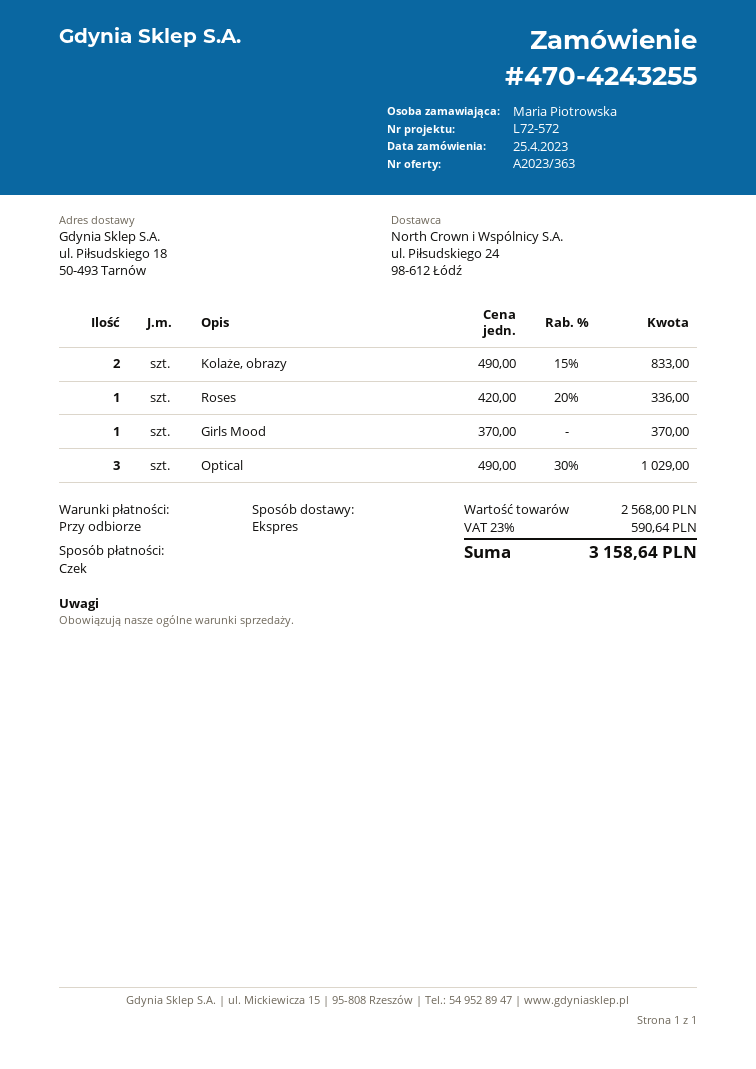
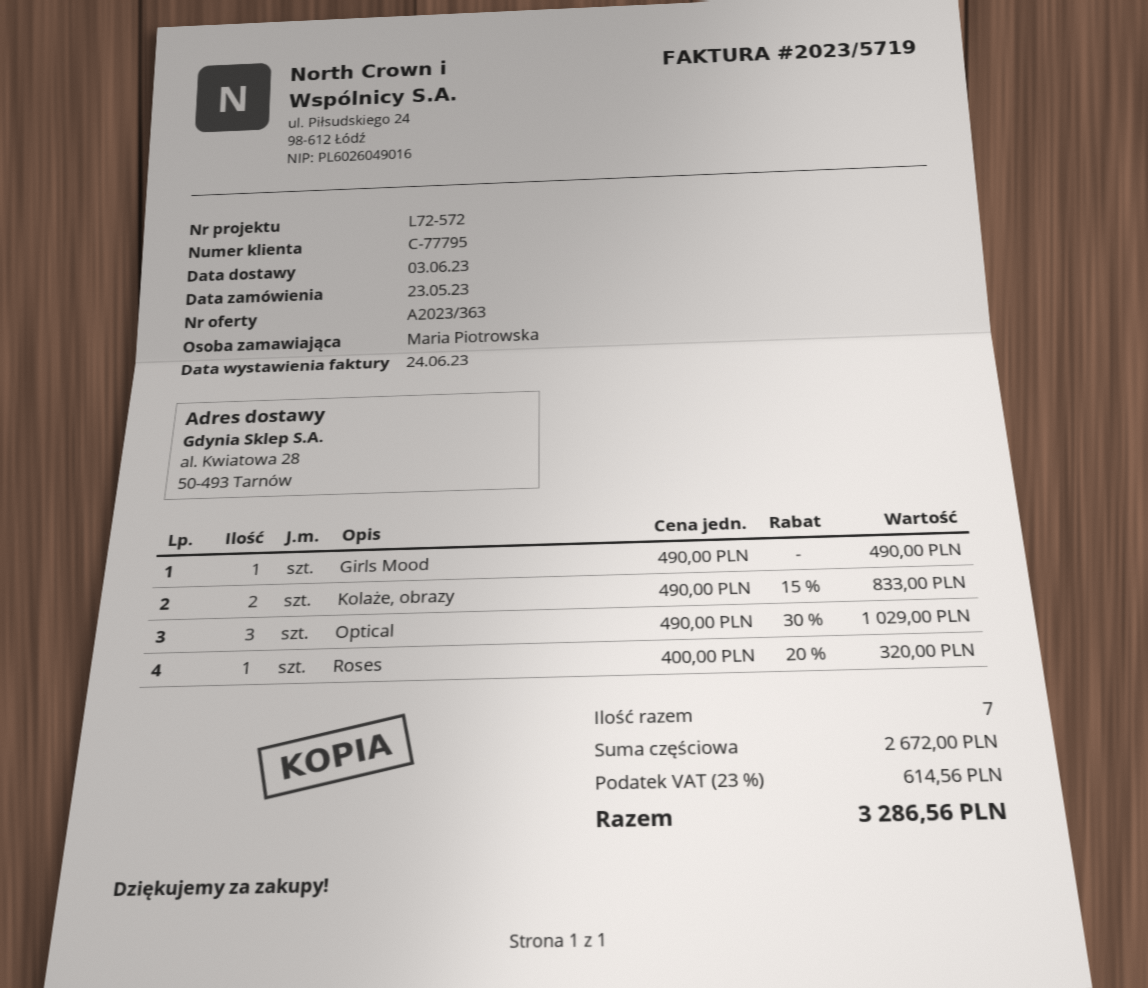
order date: 2023-04-25 -> 2023-05-23
ship to: ul. Piłsudskiego 18, 50-493 Tarnów -> al. Kwiatowa 28, 50-493 Tarnów
Roses: 1 x 420.00 - 20% = 336.00 -> 1 x 400.00 - 20% = 320.00
Girls Mood: 1 x 370.00 = 370.00 -> 1 x 490.00 = 490.00
subtotal: 2568.00 -> 2672.00
tax: 23% = 590.64 -> 23% = 614.56
total: 3158.64 -> 3286.56

